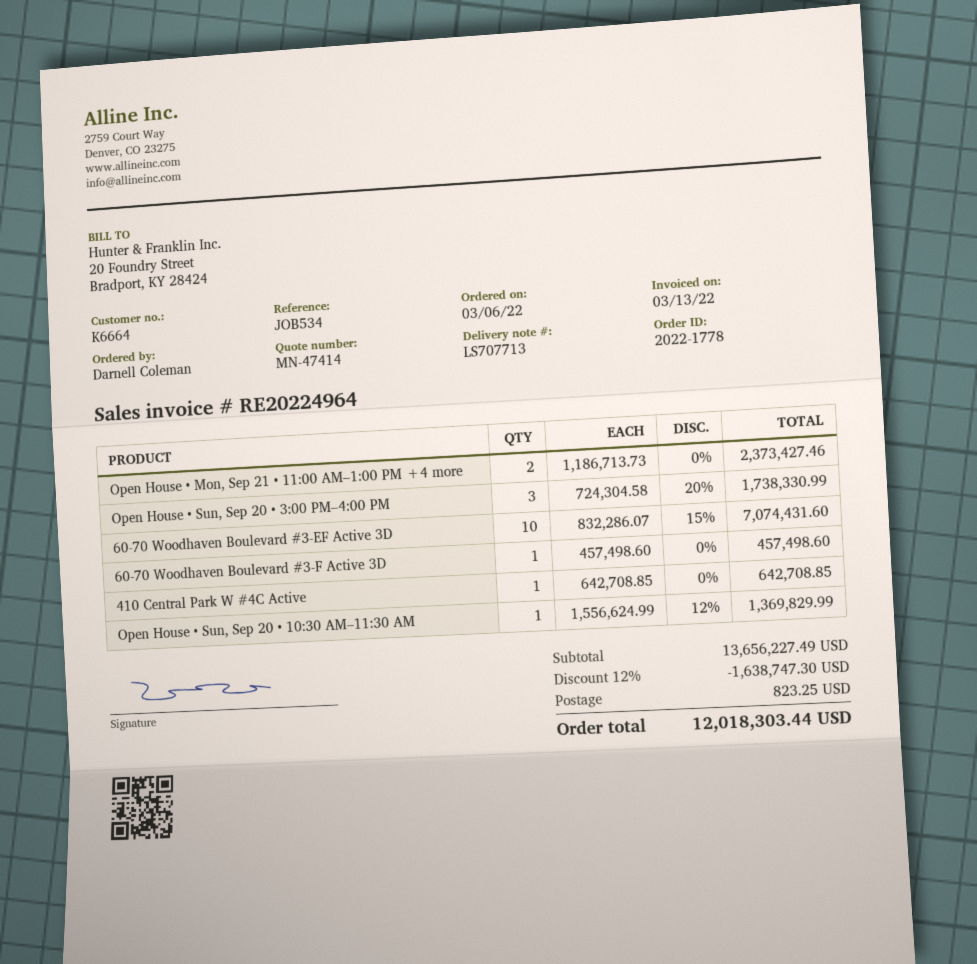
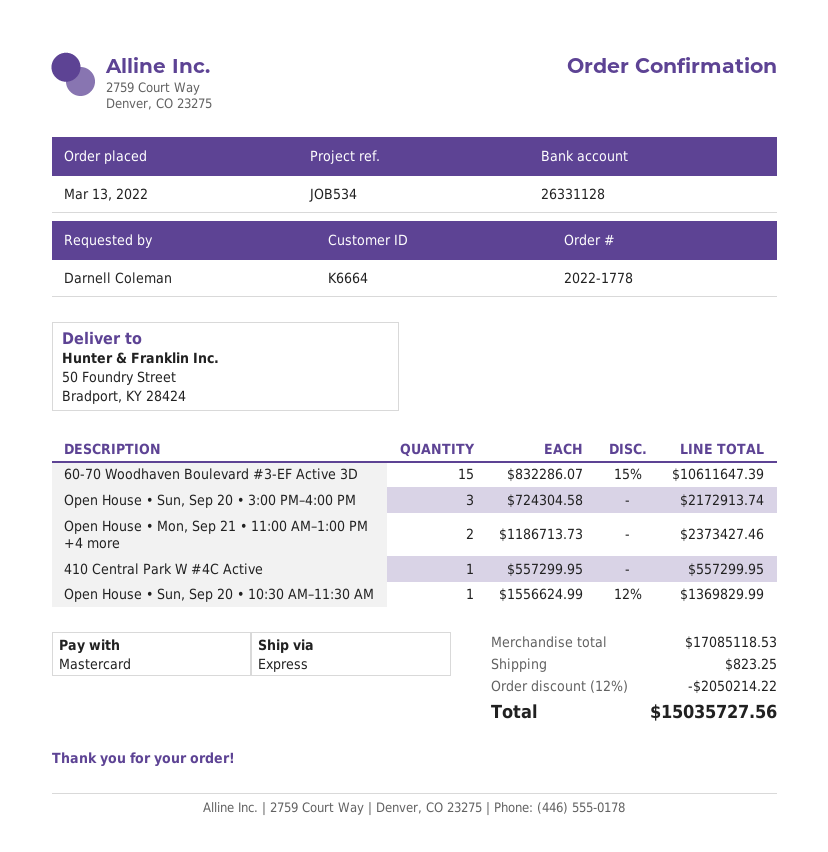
order date: 2022-03-06 -> 2022-03-13
Open House • Sun, Sep 20 • 3:00 PM–4:00 PM: 3 x 724304.58 - 20% = 1738330.99 -> 3 x 724304.58 = 2172913.74
60-70 Woodhaven Boulevard #3-EF Active 3D: 10 x 832286.07 - 15% = 7074431.60 -> 15 x 832286.07 - 15% = 10611647.39
60-70 Woodhaven Boulevard #3-F Active 3D: 1 x 457498.60 = 457498.60 -> none
410 Central Park W #4C Active: 1 x 642708.85 = 642708.85 -> 1 x 557299.95 = 557299.95
subtotal: 13656227.49 -> 17085118.53
discount: 12% = 1638747.30 -> 12% = 2050214.22
total: 12018303.44 -> 15035727.56

